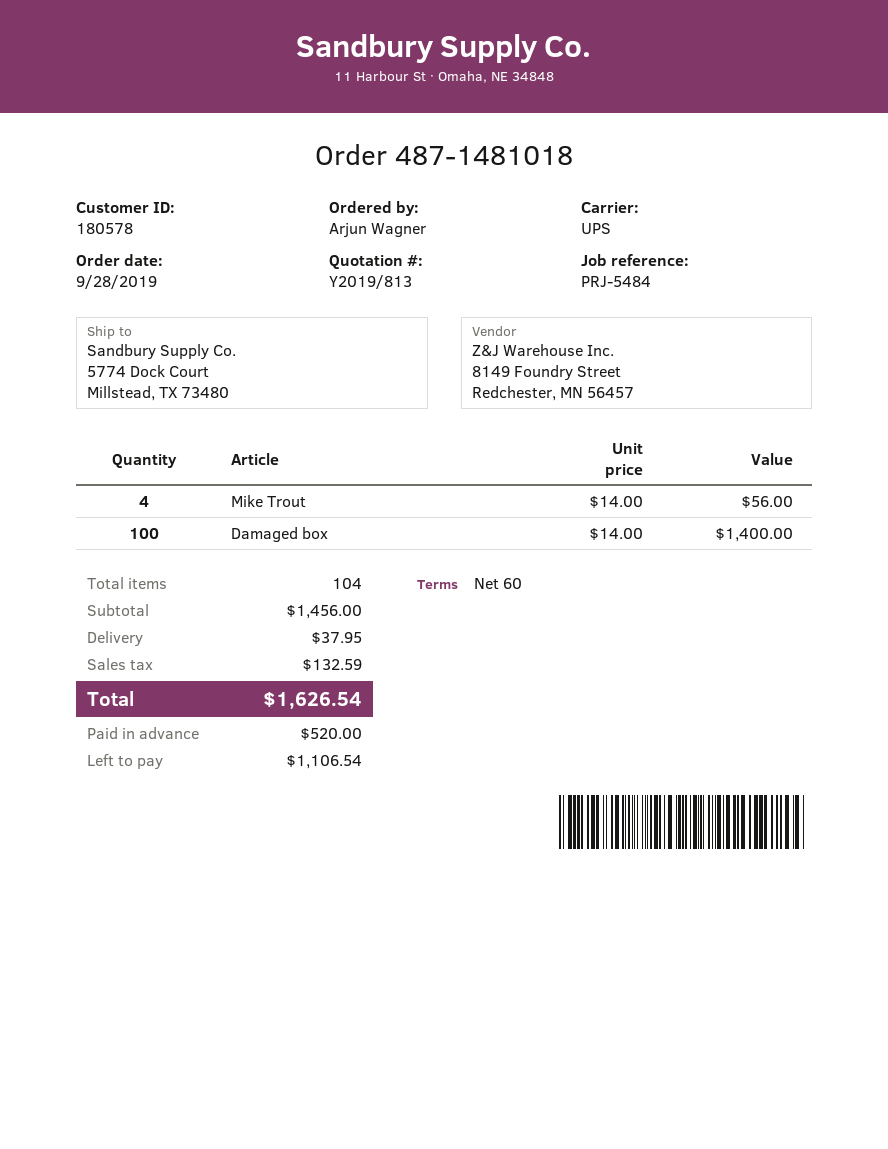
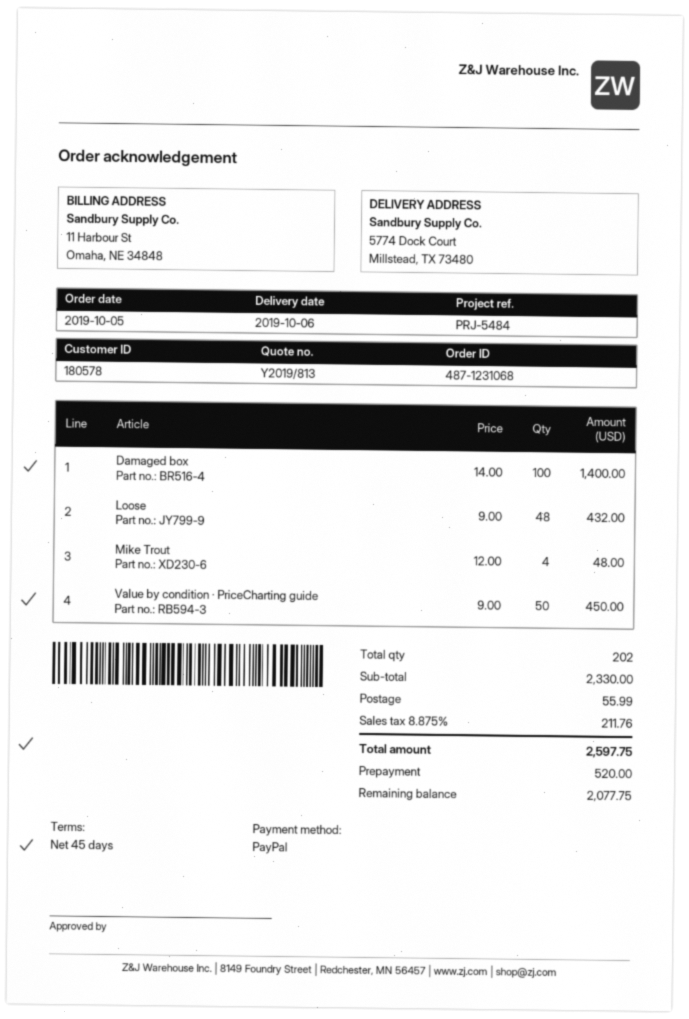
order number: 487-1481018 -> 487-1231068
order date: 2019-09-28 -> 2019-10-05
payment terms: 60 days -> 45 days
Mike Trout: 4 x 14.00 = 56.00 -> 4 x 12.00 = 48.00
Loose: none -> 48 x 9.00 = 432.00
Value by condition · PriceCharting guide: none -> 50 x 9.00 = 450.00
total quantity: 104 -> 202
subtotal: 1456.00 -> 2330.00
shipping: 37.95 -> 55.99
tax: 132.59 -> 211.76
total: 1626.54 -> 2597.75
balance: 1106.54 -> 2077.75

